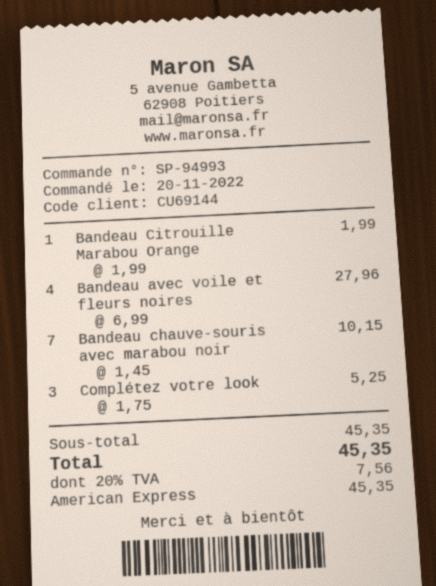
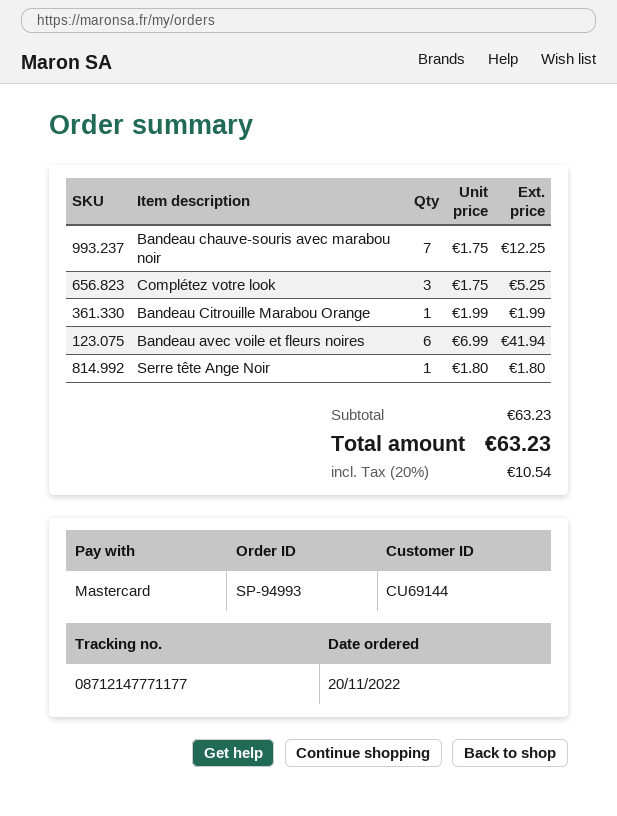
payment method: American Express -> Mastercard
Bandeau avec voile et fleurs noires: 4 x 6.99 = 27.96 -> 6 x 6.99 = 41.94
Bandeau chauve-souris avec marabou noir: 7 x 1.45 = 10.15 -> 7 x 1.75 = 12.25
Serre tête Ange Noir: none -> 1 x 1.80 = 1.80
subtotal: 45.35 -> 63.23
tax: 20% = 7.56 -> 20% = 10.54
total: 45.35 -> 63.23

